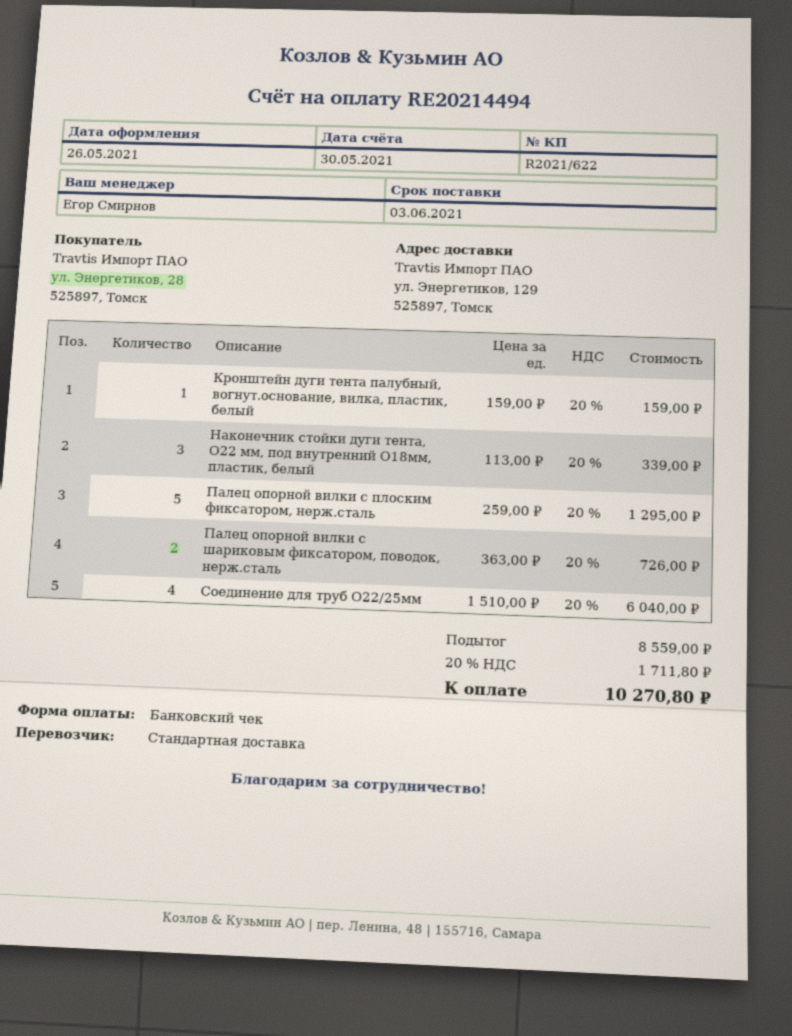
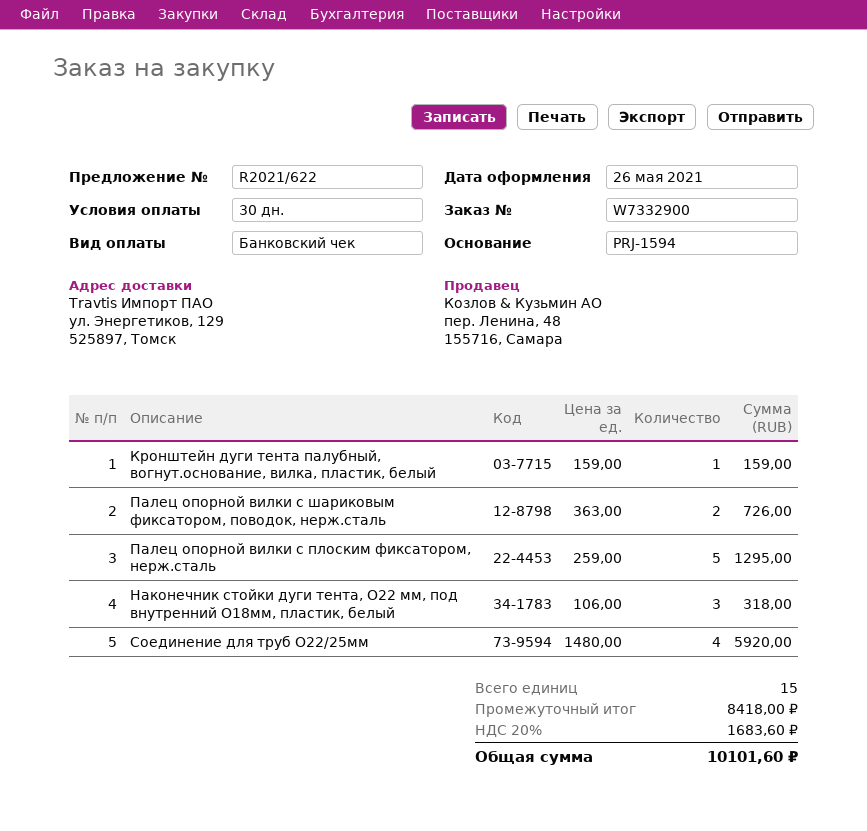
Наконечник стойки дуги тента, O22 мм, под внутренний O18мм, пластик, белый: 3 x 113.00 = 339.00 -> 3 x 106.00 = 318.00
Соединение для труб O22/25мм: 4 x 1510.00 = 6040.00 -> 4 x 1480.00 = 5920.00
subtotal: 8559.00 -> 8418.00
tax: 20% = 1711.80 -> 20% = 1683.60
total: 10270.80 -> 10101.60

